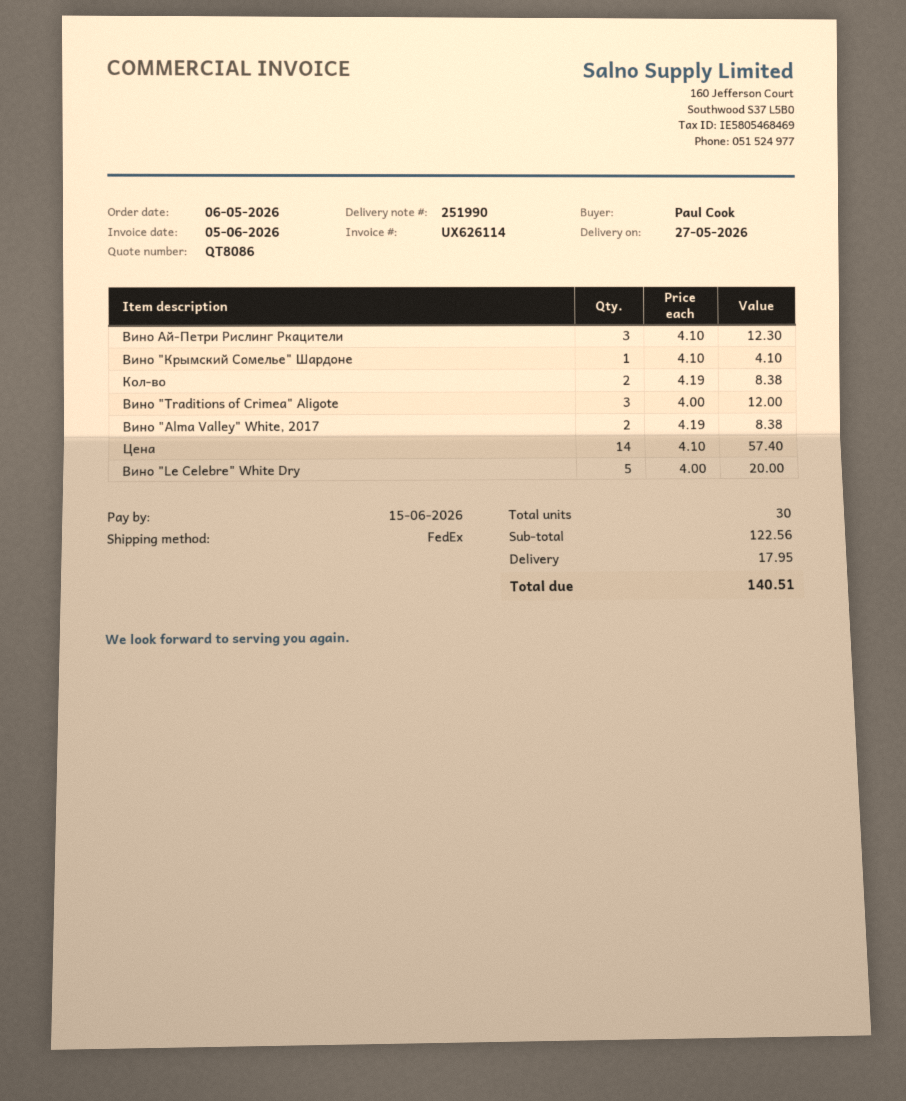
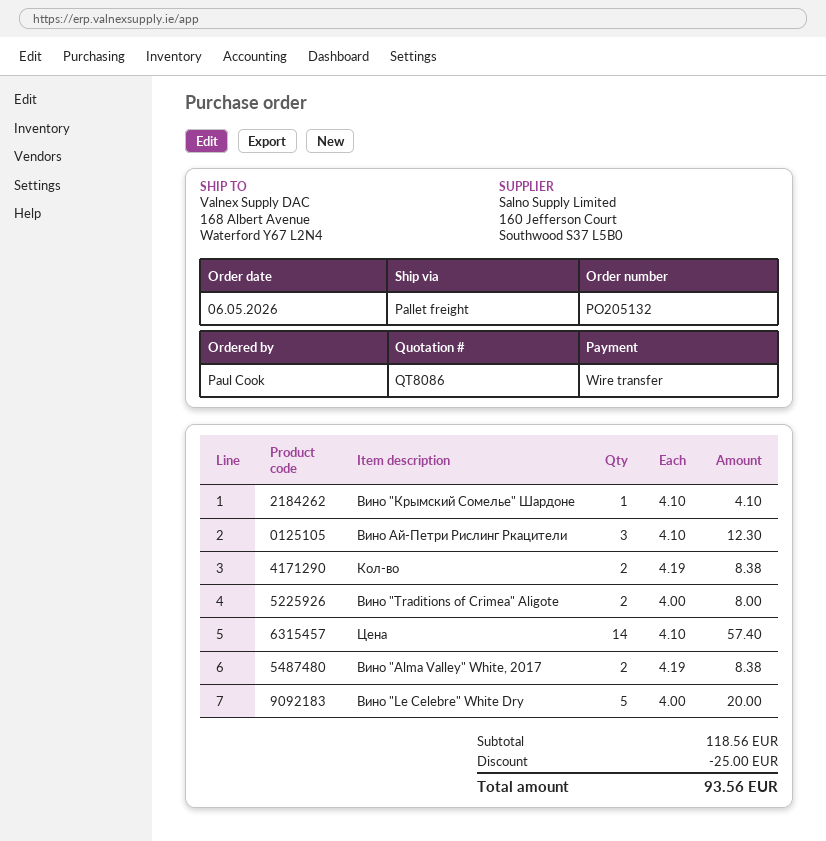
shipping method: FedEx -> pallet freight
Вино "Traditions of Crimea" Aligote: 3 x 4.00 = 12.00 -> 2 x 4.00 = 8.00
subtotal: 122.56 -> 118.56
discount: none -> 25.00
shipping: 17.95 -> none
total: 140.51 -> 93.56

